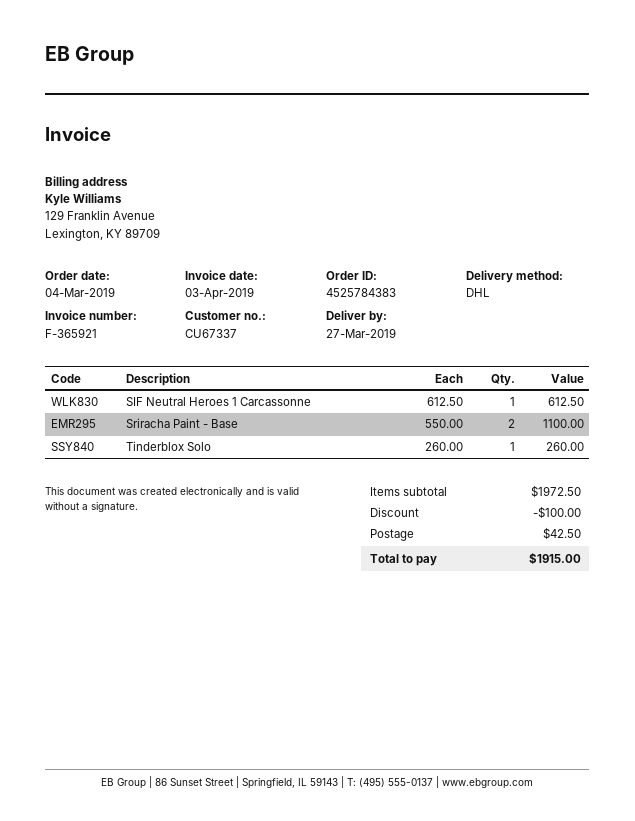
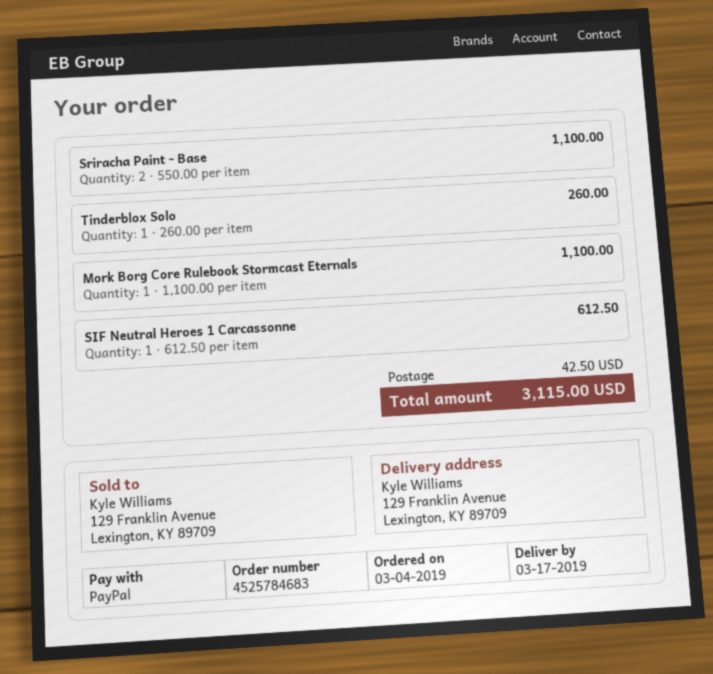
order number: 4525784383 -> 4525784683
delivery date: 2019-03-27 -> 2019-03-17
Mork Borg Core Rulebook Stormcast Eternals: none -> 1 x 1100.00 = 1100.00
discount: 100.00 -> none
total: 1915.00 -> 3115.00

